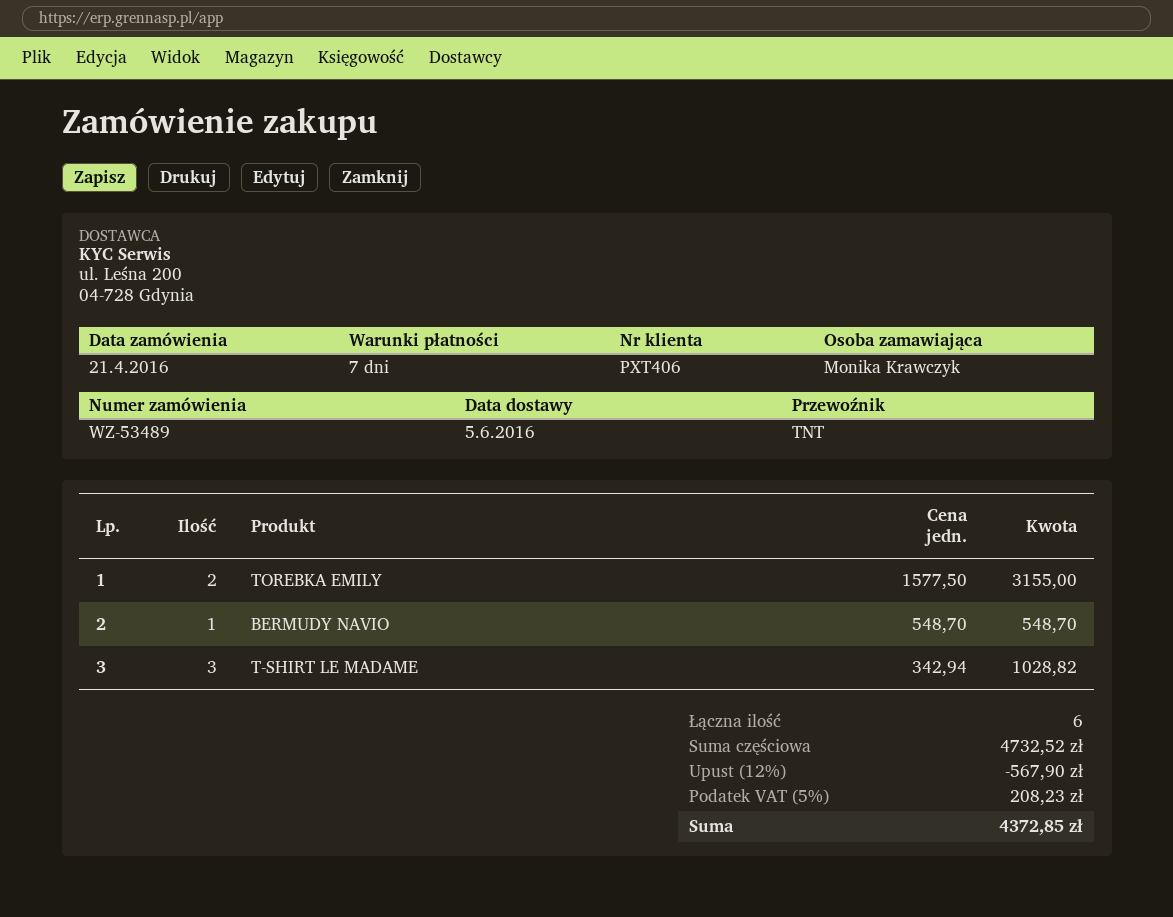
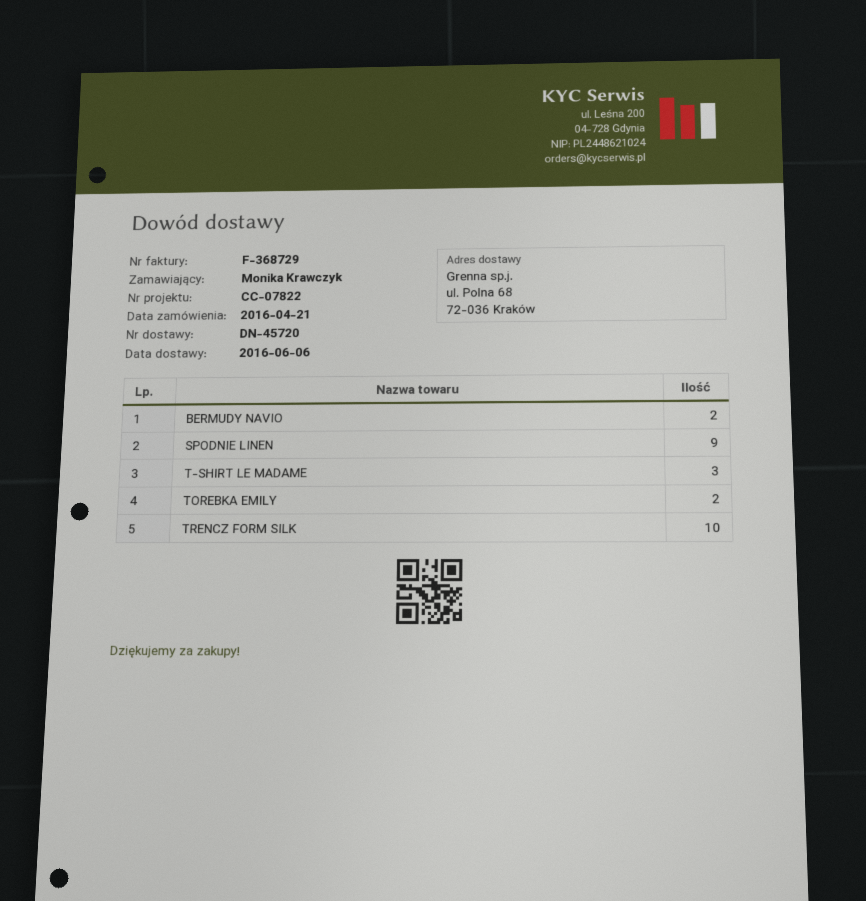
delivery date: 2016-06-05 -> 2016-06-06
BERMUDY NAVIO: 1 -> 2
SPODNIE LINEN: none -> 9
TRENCZ FORM SILK: none -> 10

